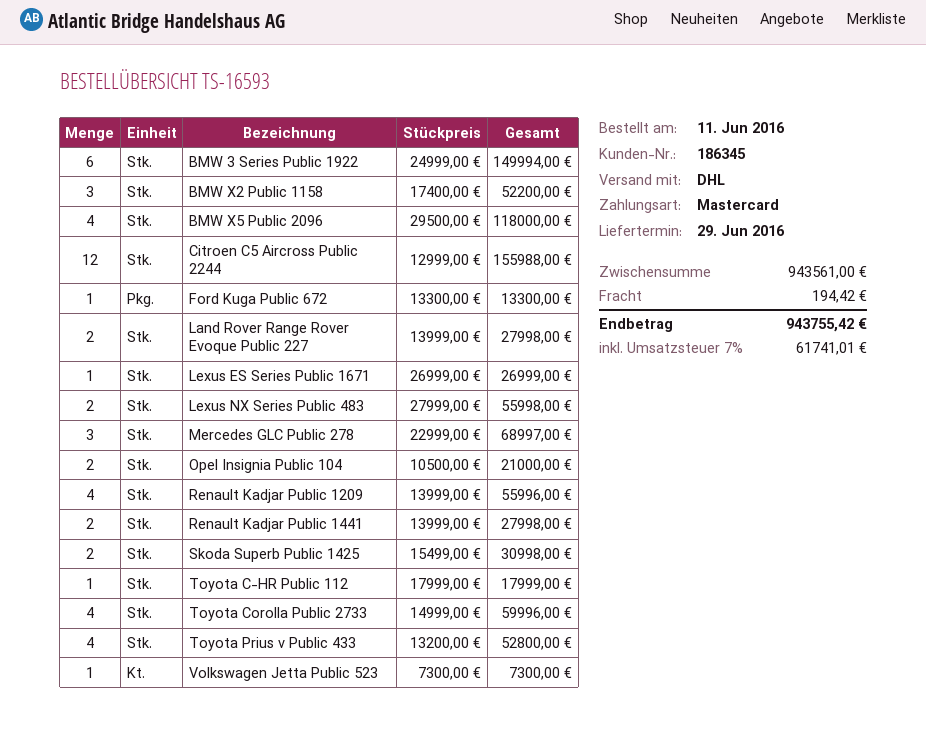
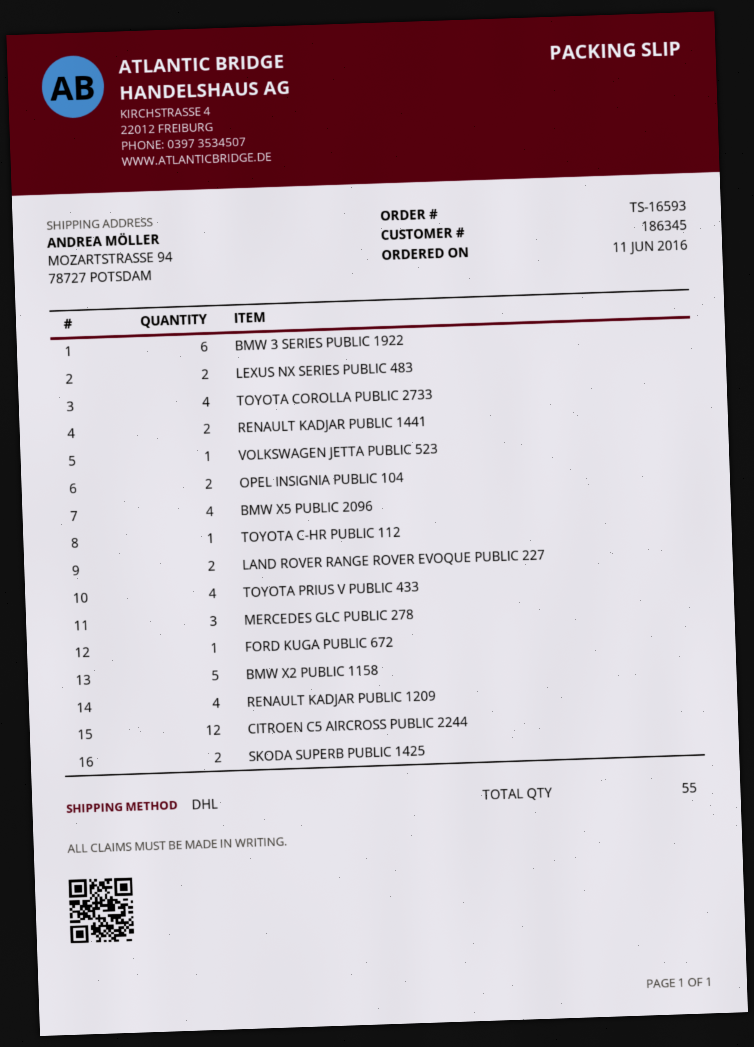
BMW X2 Public 1158: 3 -> 5
Lexus ES Series Public 1671: 1 -> none

